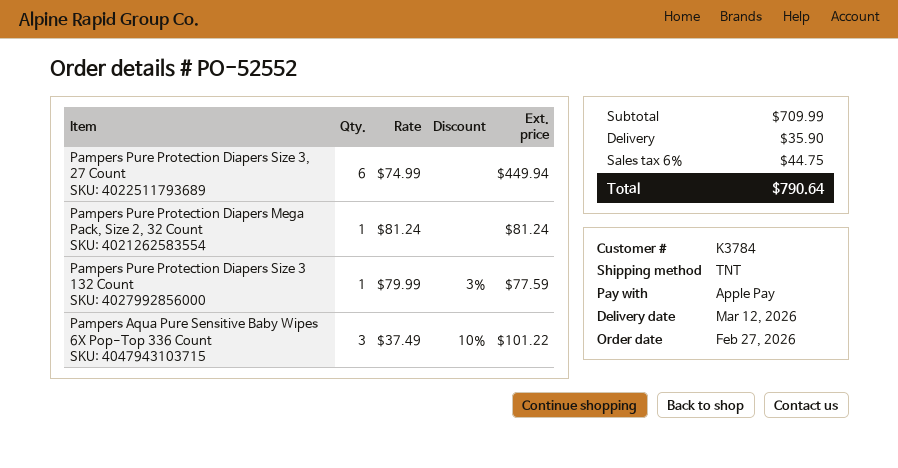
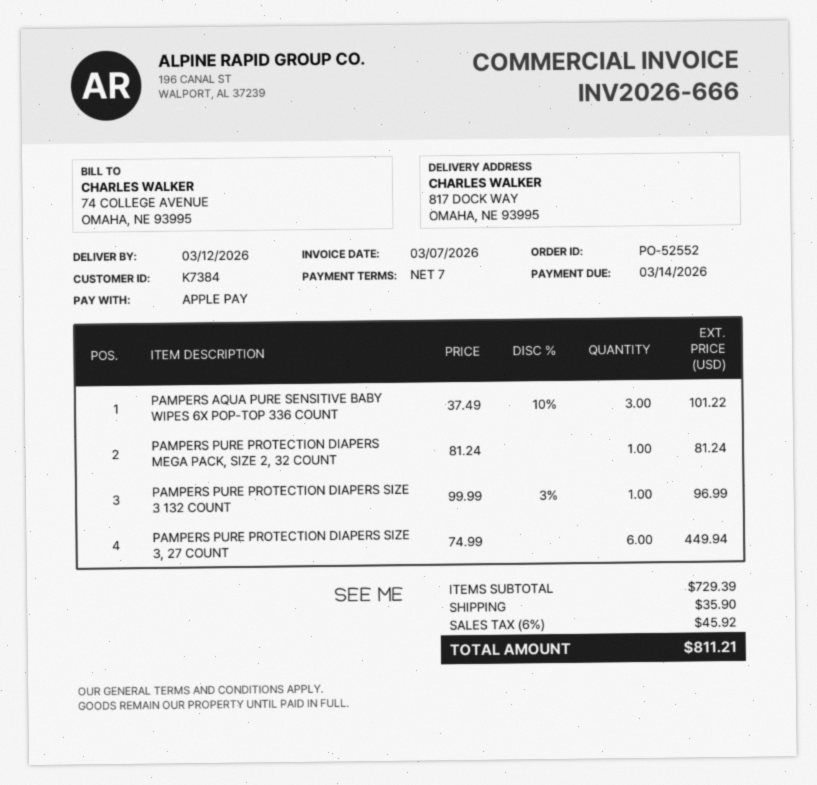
customer number: K3784 -> K7384
Pampers Pure Protection Diapers Size 3 132 Count: 1 x 79.99 - 3% = 77.59 -> 1 x 99.99 - 3% = 96.99
subtotal: 709.99 -> 729.39
tax: 6% = 44.75 -> 6% = 45.92
total: 790.64 -> 811.21

